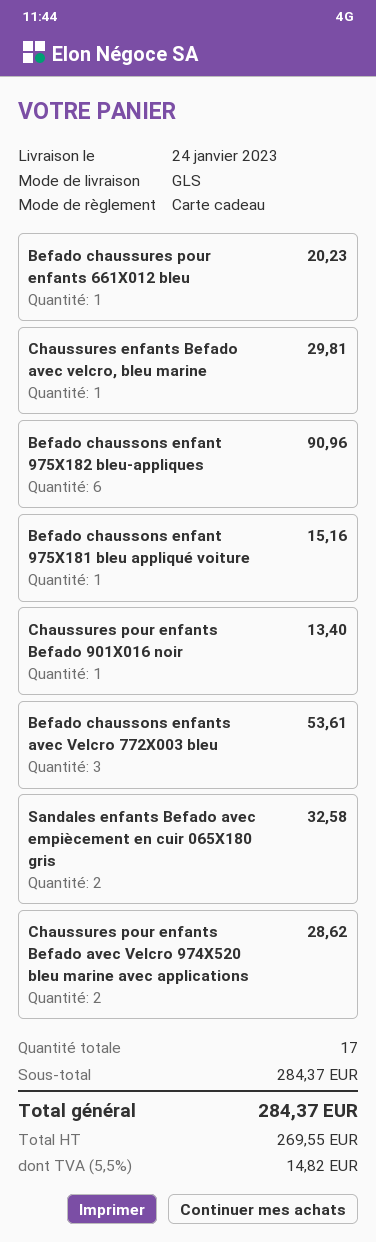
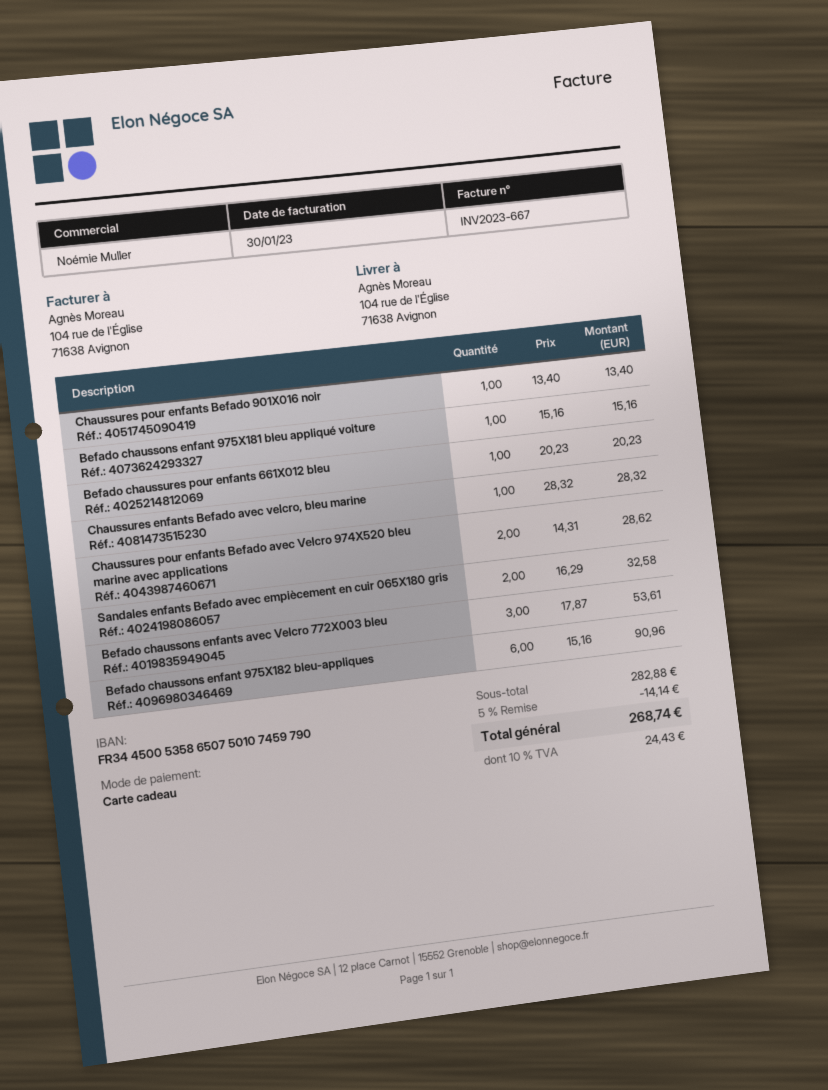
Chaussures enfants Befado avec velcro, bleu marine: 1 for 29.81 -> 1 for 28.32
subtotal: 284.37 -> 282.88
discount: none -> 5% = 14.14
tax: 5.5% = 14.82 -> 10% = 24.43
total: 284.37 -> 268.74

